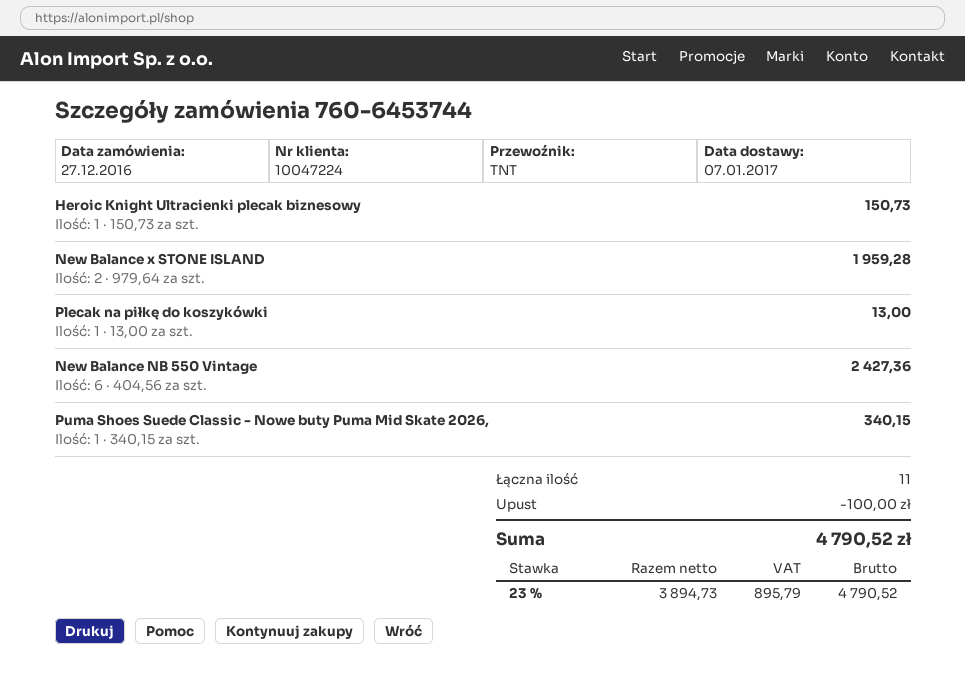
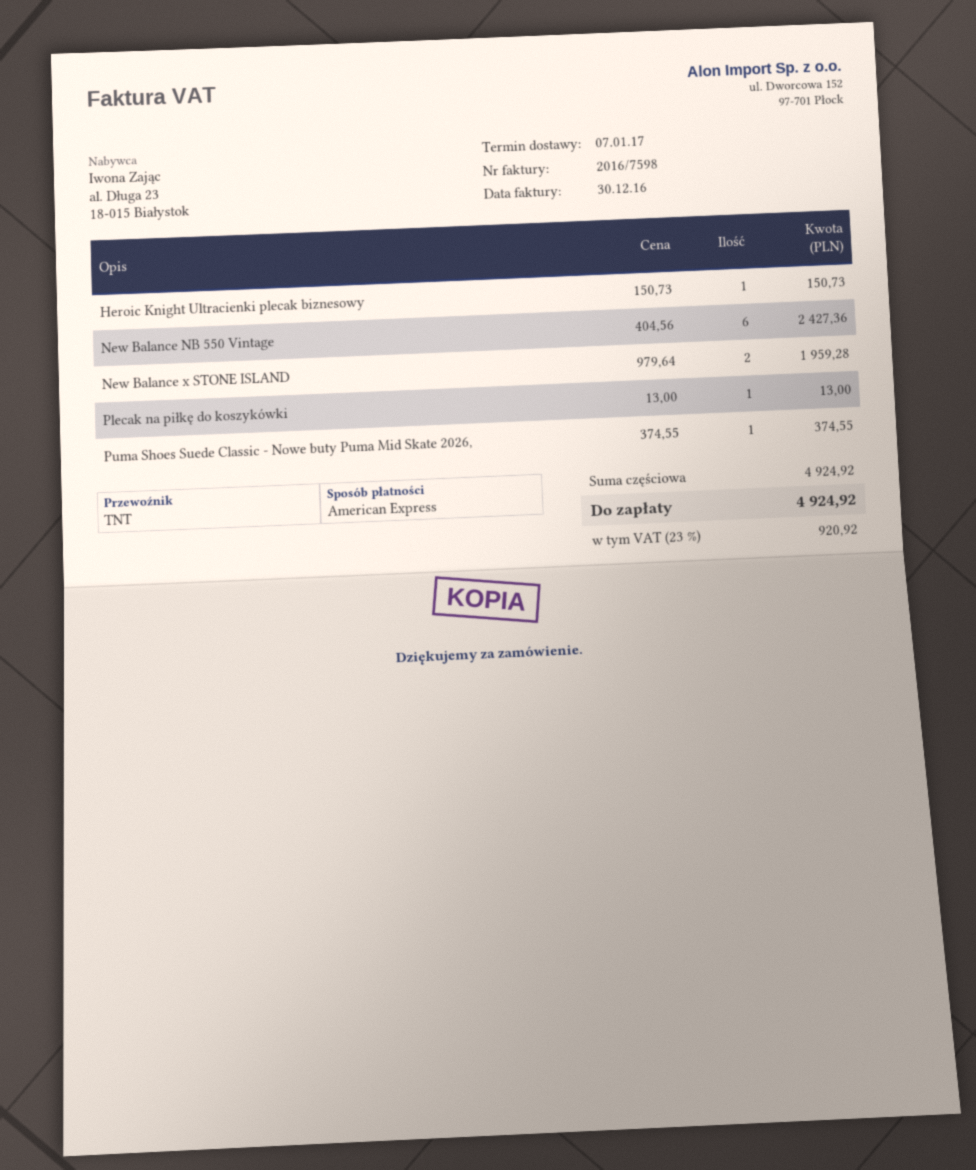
Puma Shoes Suede Classic - Nowe buty Puma Mid Skate 2026,: 1 x 340.15 = 340.15 -> 1 x 374.55 = 374.55
discount: 100.00 -> none
tax: 23% = 895.79 -> 23% = 920.92
total: 4790.52 -> 4924.92

